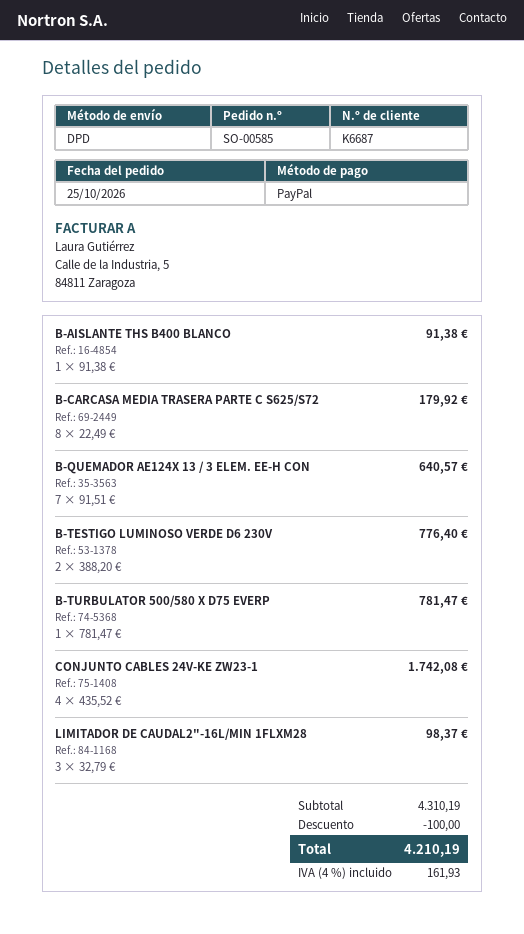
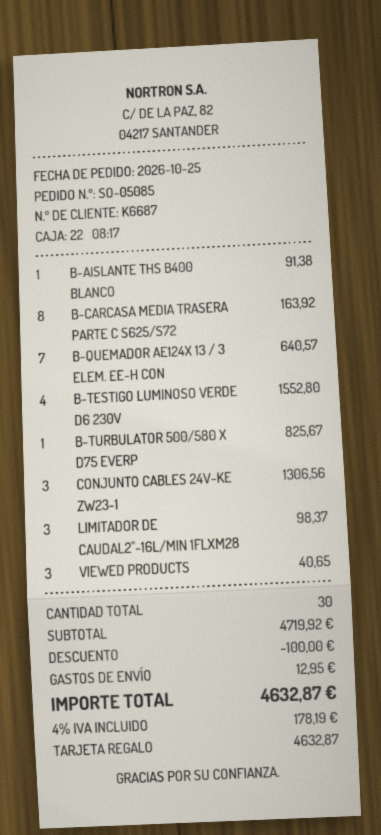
order number: SO-00585 -> SO-05085
payment method: PayPal -> gift card
B-CARCASA MEDIA TRASERA PARTE C S625/S72: 8 for 179.92 -> 8 for 163.92
B-TESTIGO LUMINOSO VERDE D6 230V: 2 for 776.40 -> 4 for 1552.80
B-TURBULATOR 500/580 X D75 EVERP: 1 for 781.47 -> 1 for 825.67
CONJUNTO CABLES 24V-KE ZW23-1: 4 for 1742.08 -> 3 for 1306.56
VIEWED PRODUCTS: none -> 3 for 40.65
subtotal: 4310.19 -> 4719.92
shipping: none -> 12.95
tax: 4% = 161.93 -> 4% = 178.19
total: 4210.19 -> 4632.87

